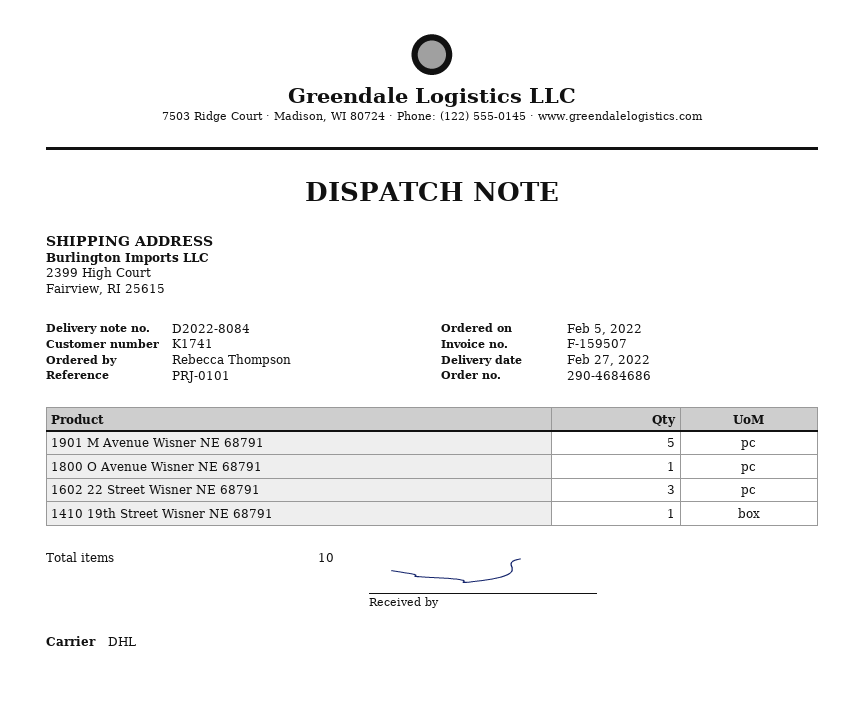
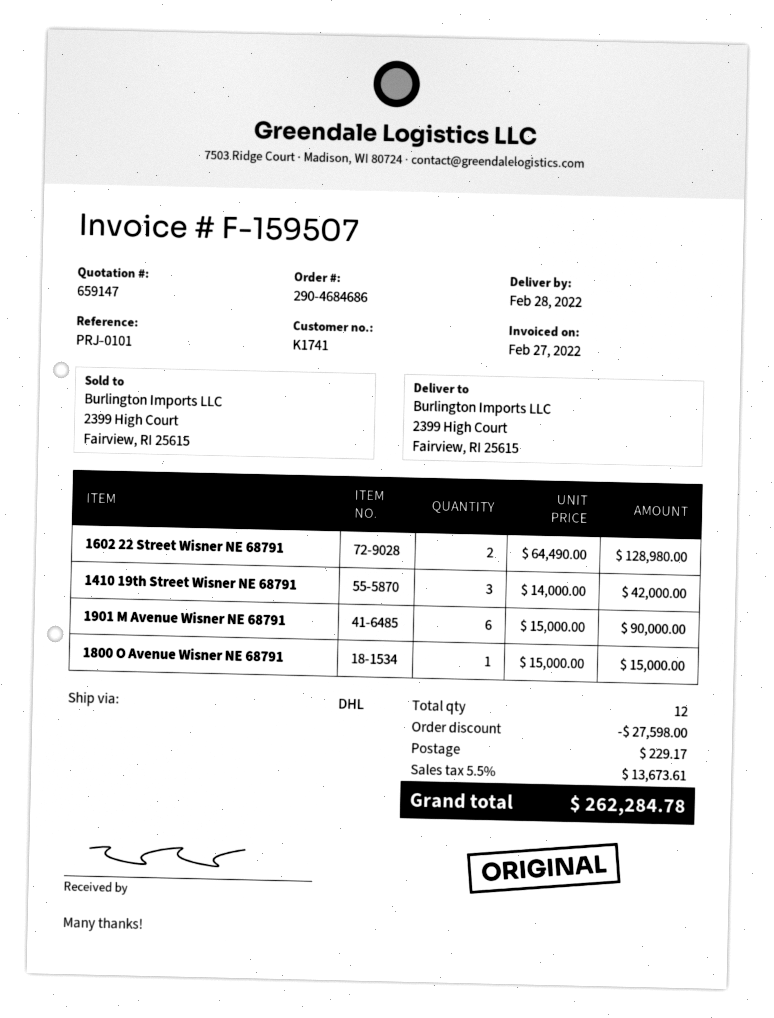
delivery date: 2022-02-27 -> 2022-02-28
1901 M Avenue Wisner NE 68791: 5 -> 6
1602 22 Street Wisner NE 68791: 3 -> 2
1410 19th Street Wisner NE 68791: 1 -> 3
total quantity: 10 -> 12

